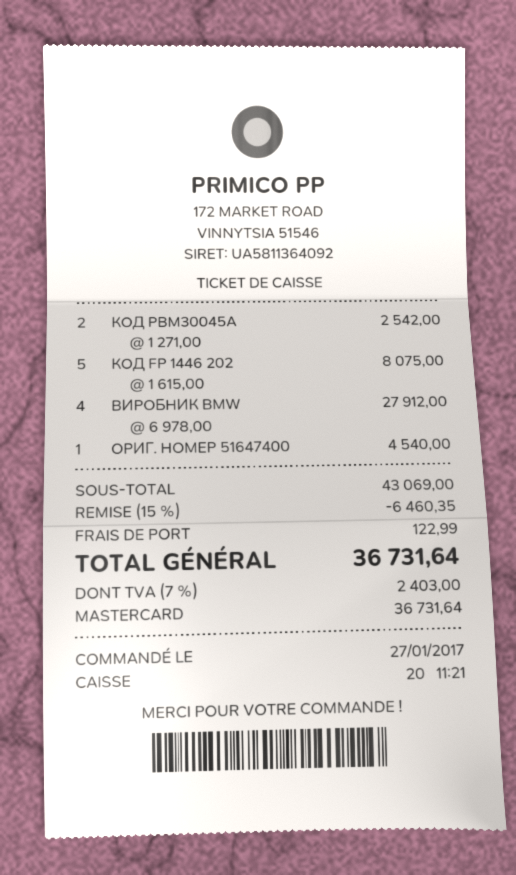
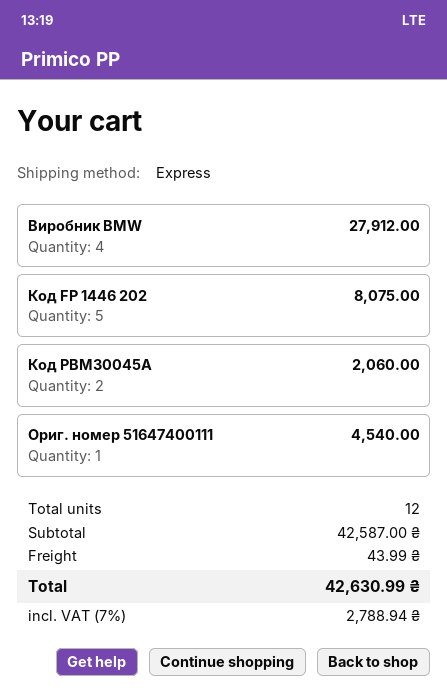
КОД PBM30045A: 2 for 2542.00 -> 2 for 2060.00
subtotal: 43069.00 -> 42587.00
discount: 15% = 6460.35 -> none
shipping: 122.99 -> 43.99
tax: 7% = 2403.00 -> 7% = 2788.94
total: 36731.64 -> 42630.99

